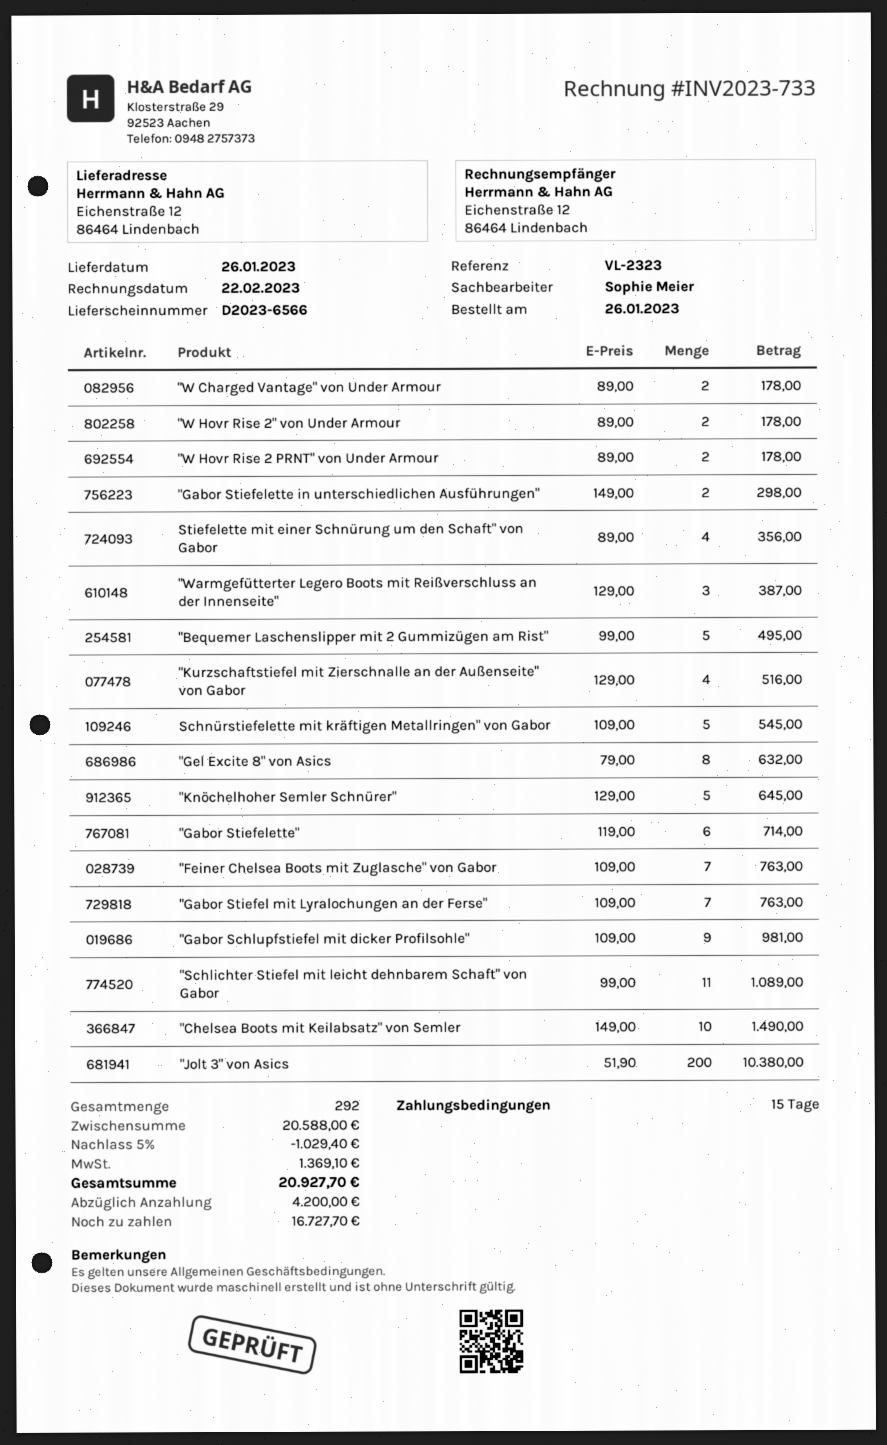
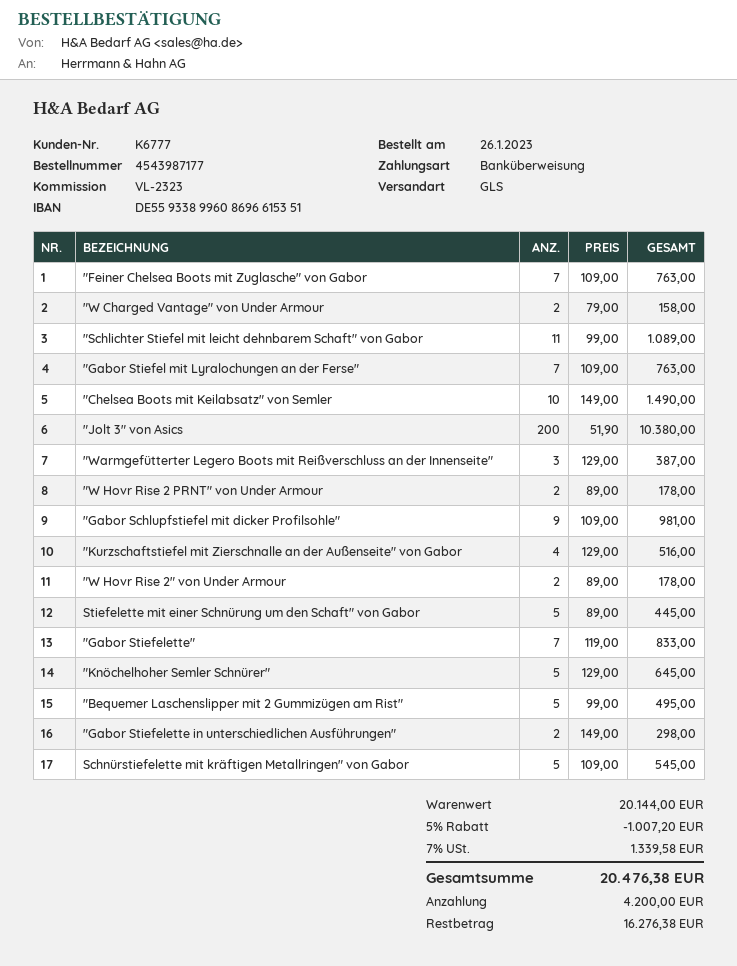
"W Charged Vantage" von Under Armour: 2 x 89.00 = 178.00 -> 2 x 79.00 = 158.00
Stiefelette mit einer Schnürung um den Schaft" von Gabor: 4 x 89.00 = 356.00 -> 5 x 89.00 = 445.00
"Gel Excite 8" von Asics: 8 x 79.00 = 632.00 -> none
"Gabor Stiefelette": 6 x 119.00 = 714.00 -> 7 x 119.00 = 833.00
subtotal: 20588.00 -> 20144.00
discount: 5% = 1029.40 -> 5% = 1007.20
tax: 1369.10 -> 1339.58
total: 20927.70 -> 20476.38
balance: 16727.70 -> 16276.38

